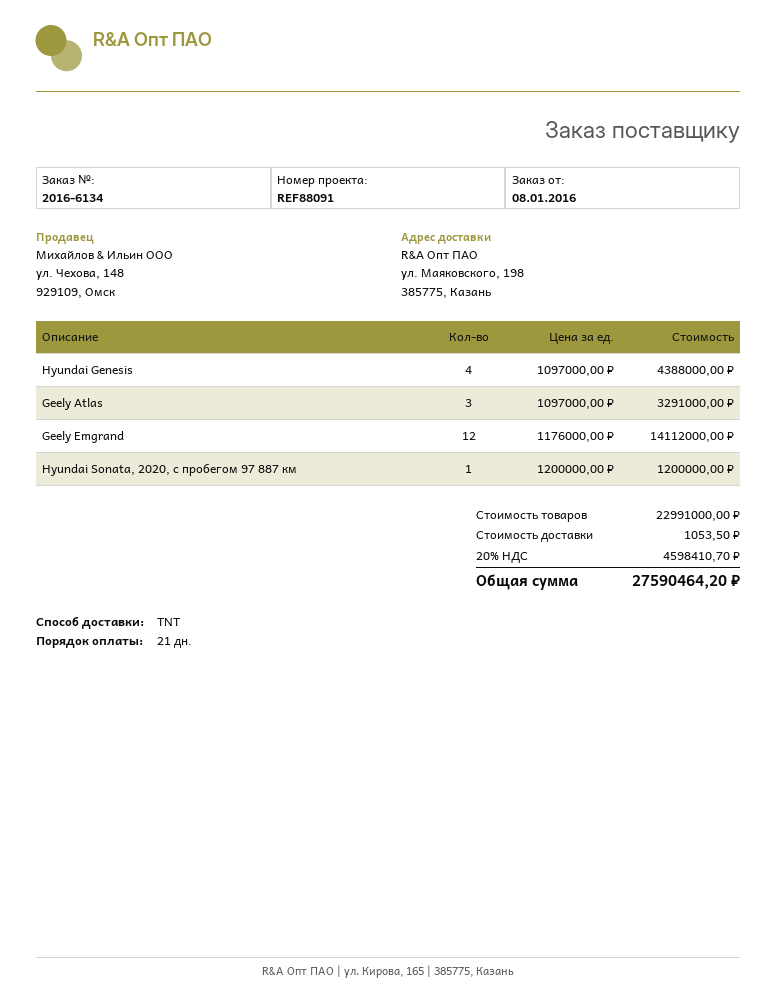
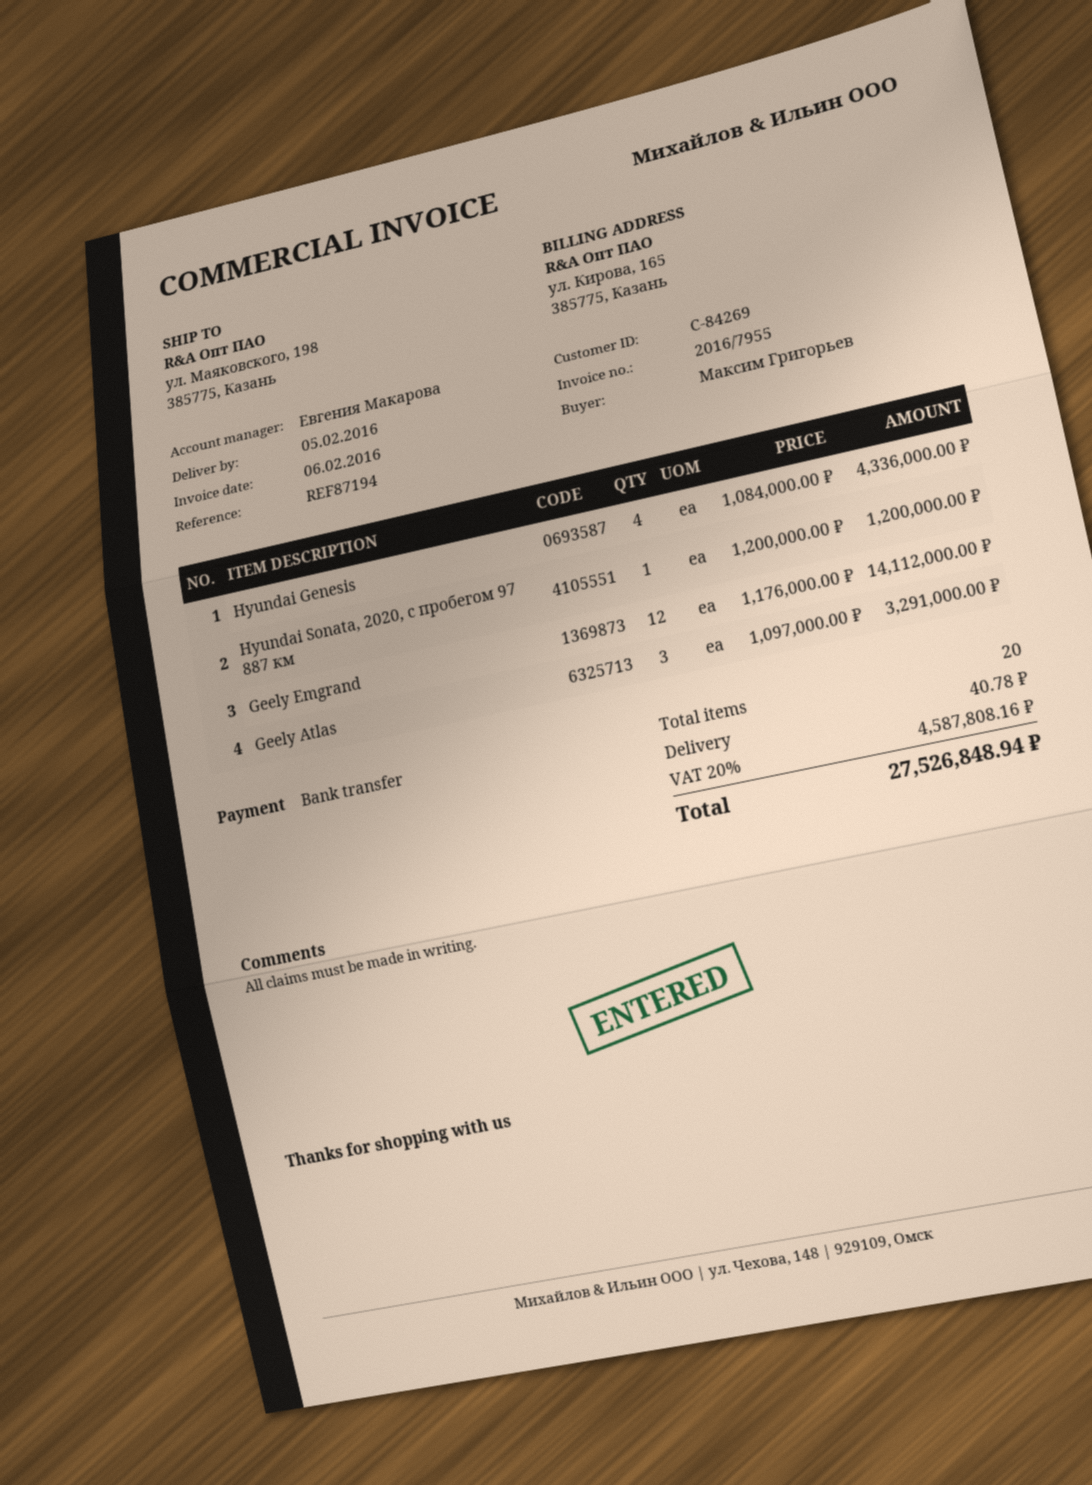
reference: REF88091 -> REF87194
Hyundai Genesis: 4 x 1097000.00 = 4388000.00 -> 4 x 1084000.00 = 4336000.00
shipping: 1053.50 -> 40.78
tax: 20% = 4598410.70 -> 20% = 4587808.16
total: 27590464.20 -> 27526848.94

